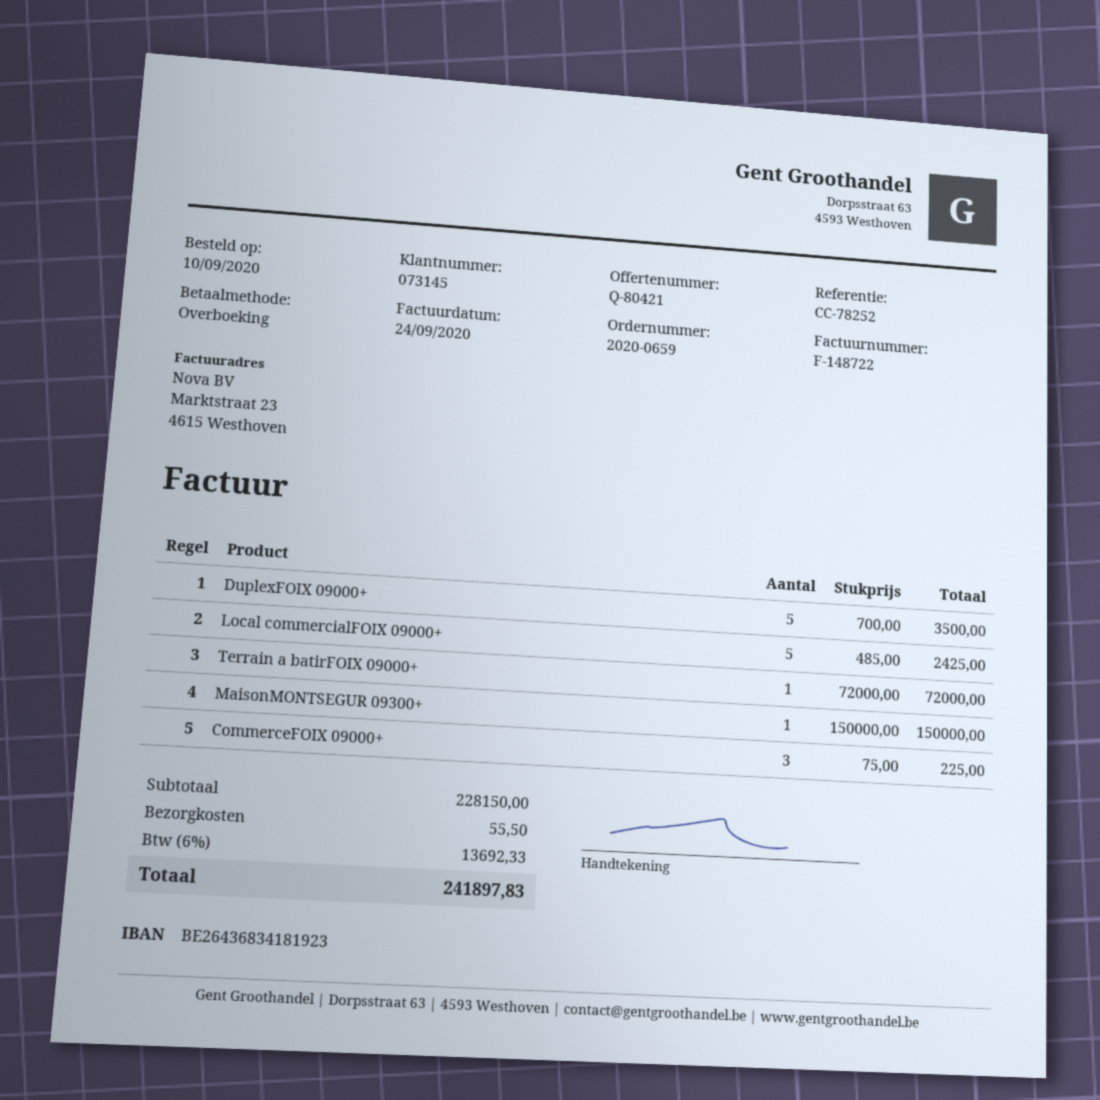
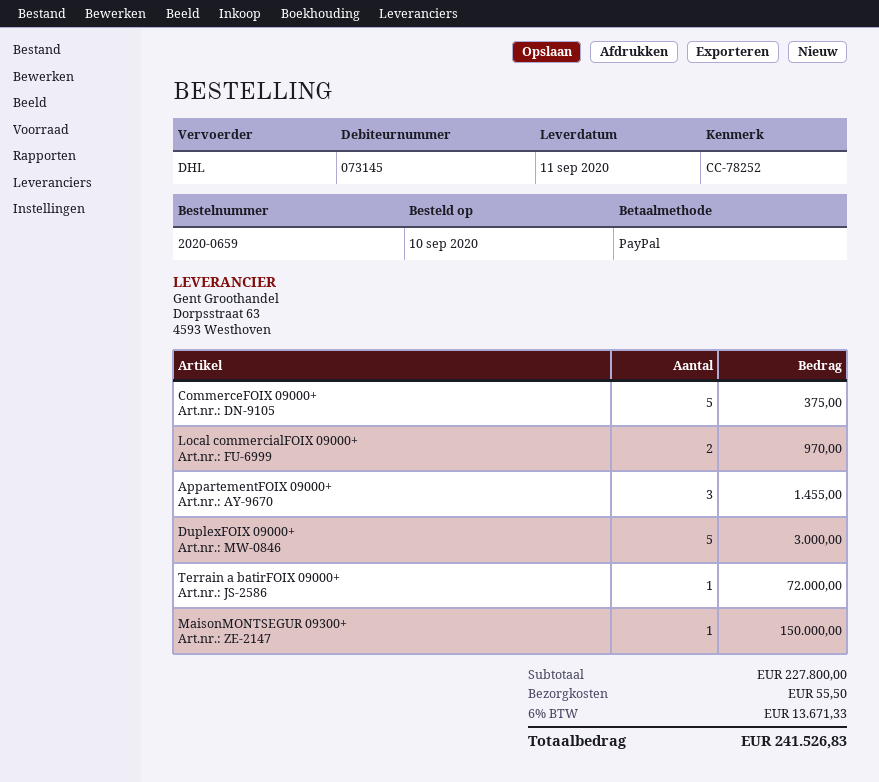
payment method: bank transfer -> PayPal
DuplexFOIX 09000+: 5 for 3500.00 -> 5 for 3000.00
Local commercialFOIX 09000+: 5 for 2425.00 -> 2 for 970.00
CommerceFOIX 09000+: 3 for 225.00 -> 5 for 375.00
AppartementFOIX 09000+: none -> 3 for 1455.00
subtotal: 228150.00 -> 227800.00
tax: 6% = 13692.33 -> 6% = 13671.33
total: 241897.83 -> 241526.83

